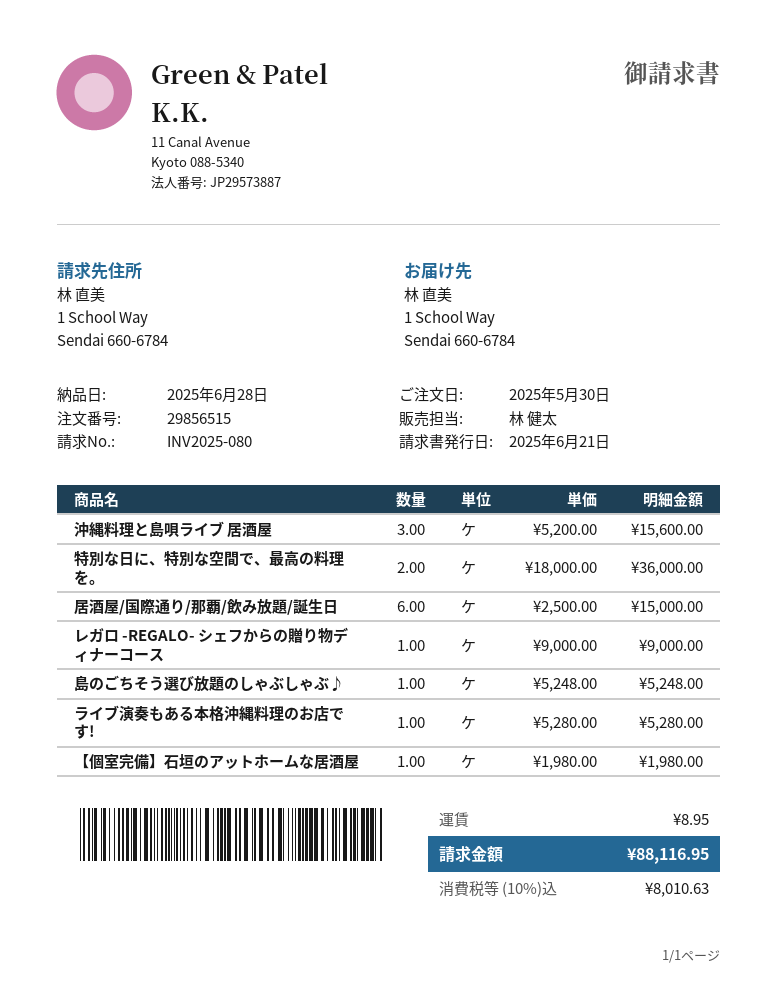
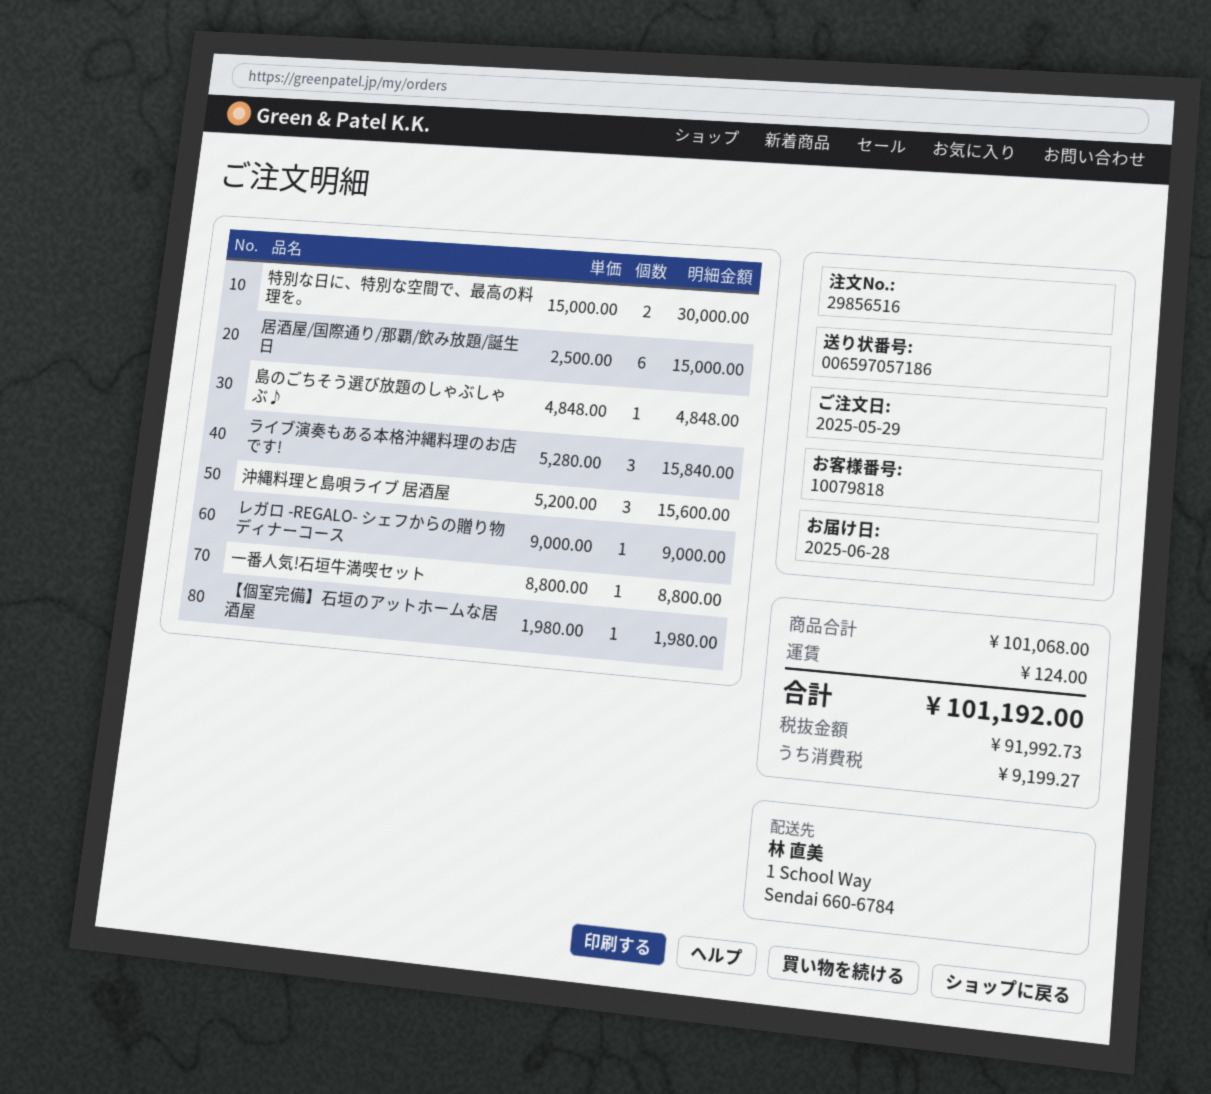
order number: 29856515 -> 29856516
order date: 2025-05-30 -> 2025-05-29
特別な日に、特別な空間で、最高の料理を。: 2 x 18000.00 = 36000.00 -> 2 x 15000.00 = 30000.00
島のごちそう選び放題のしゃぶしゃぶ♪: 1 x 5248.00 = 5248.00 -> 1 x 4848.00 = 4848.00
ライブ演奏もある本格沖縄料理のお店です!: 1 x 5280.00 = 5280.00 -> 3 x 5280.00 = 15840.00
一番人気!石垣牛満喫セット: none -> 1 x 8800.00 = 8800.00
shipping: 8.95 -> 124.00
tax: 8010.63 -> 9199.27
total: 88116.95 -> 101192.00

